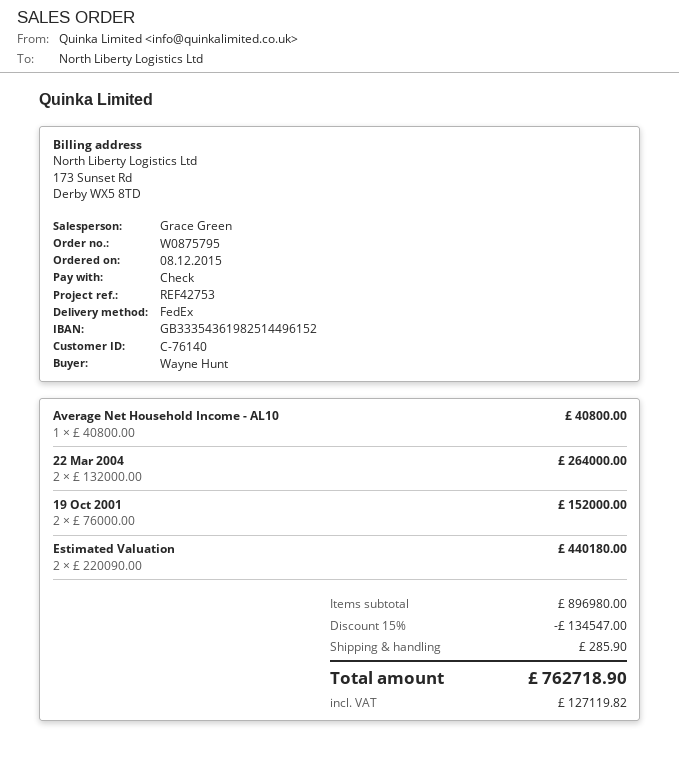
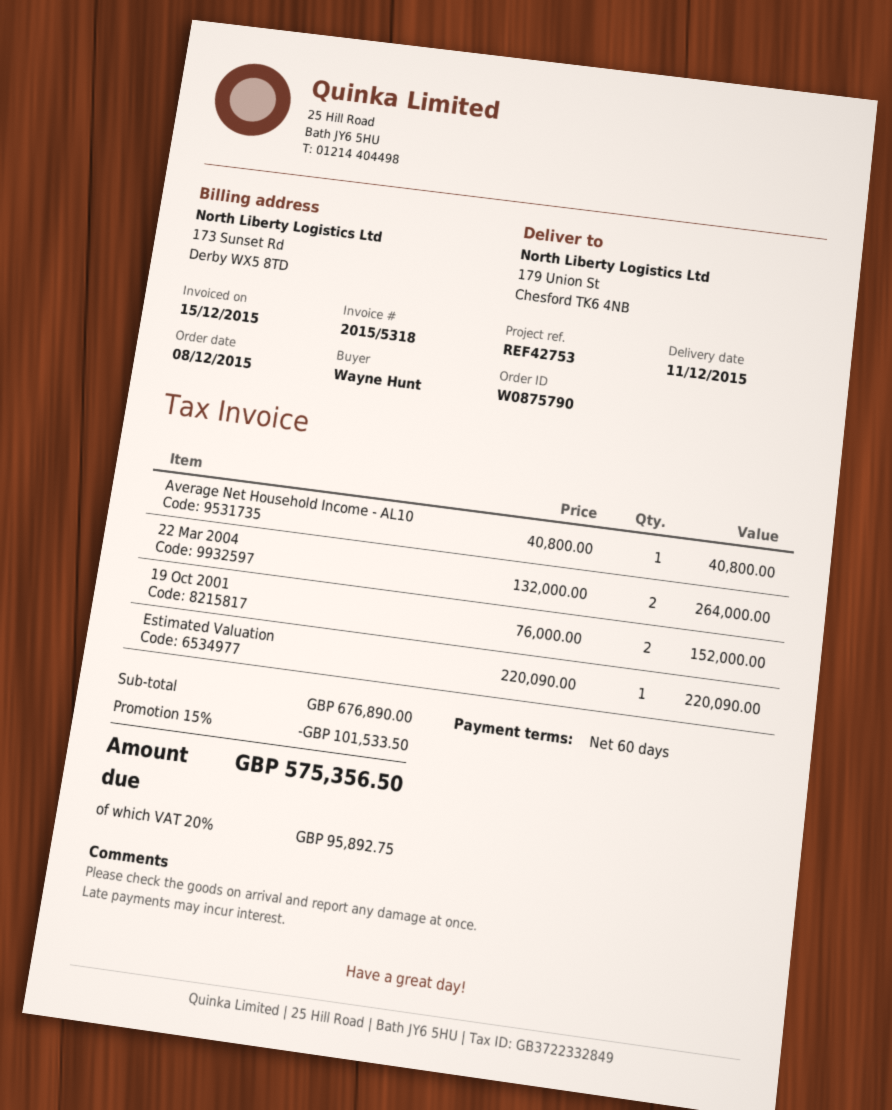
order number: W0875795 -> W0875790
Estimated Valuation: 2 x 220090.00 = 440180.00 -> 1 x 220090.00 = 220090.00
subtotal: 896980.00 -> 676890.00
discount: 15% = 134547.00 -> 15% = 101533.50
shipping: 285.90 -> none
tax: 127119.82 -> 95892.75
total: 762718.90 -> 575356.50

